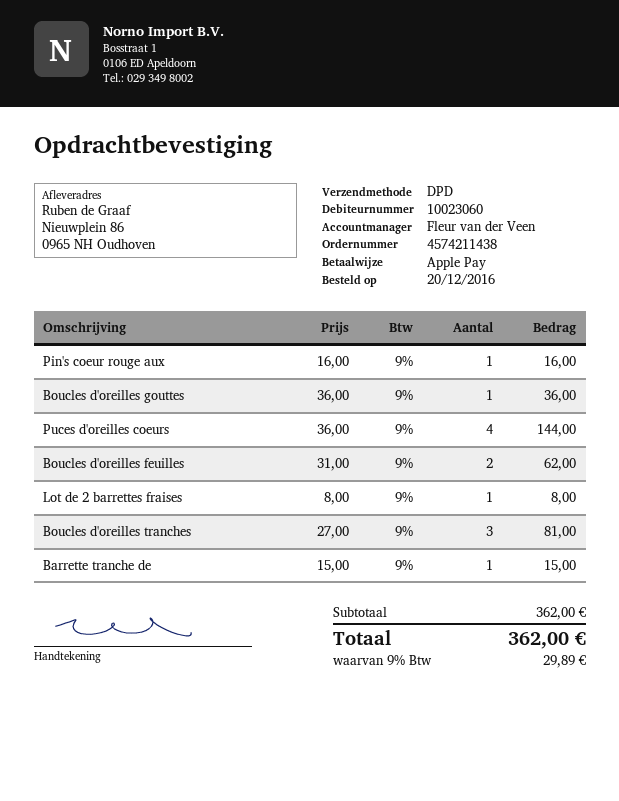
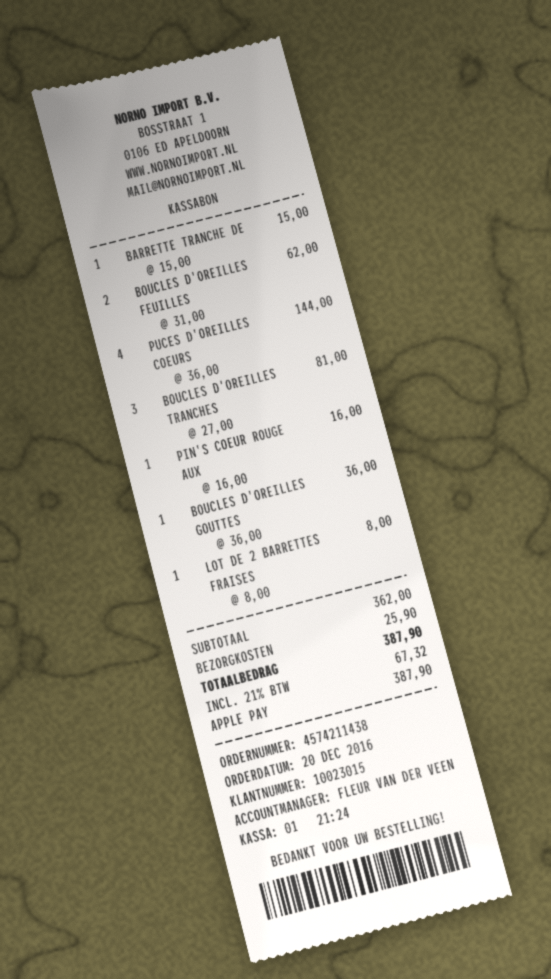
customer number: 10023060 -> 10023015
shipping: none -> 25.90
tax: 9% = 29.89 -> 21% = 67.32
total: 362.00 -> 387.90

